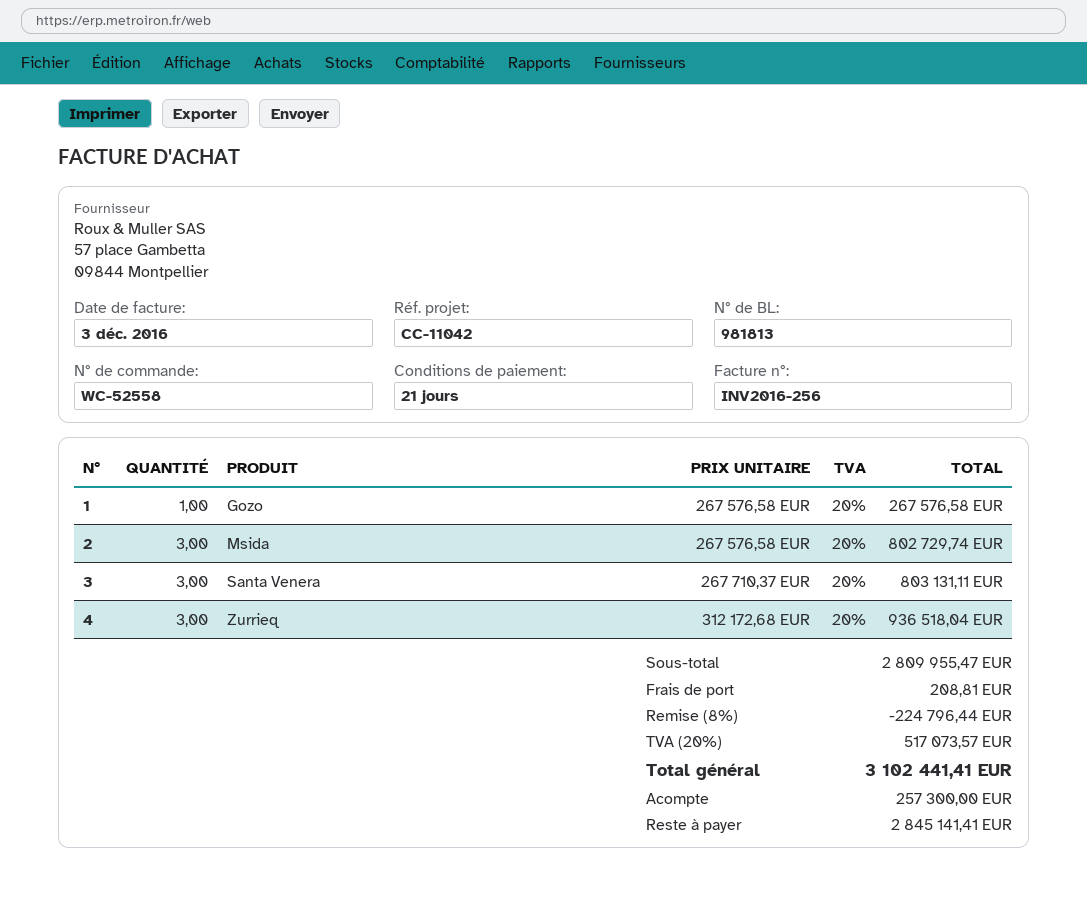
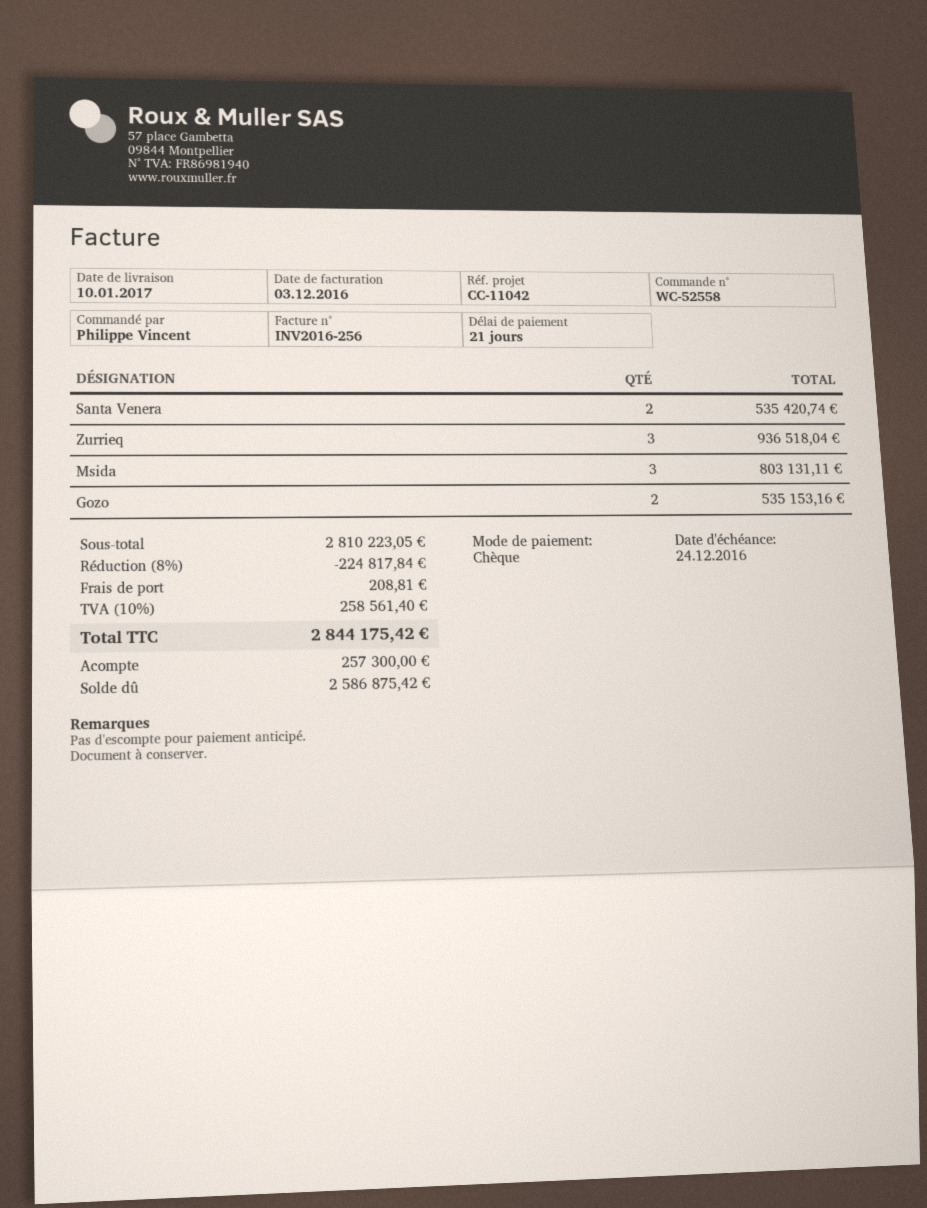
Gozo: 1 for 267576.58 -> 2 for 535153.16
Msida: 3 for 802729.74 -> 3 for 803131.11
Santa Venera: 3 for 803131.11 -> 2 for 535420.74
subtotal: 2809955.47 -> 2810223.05
discount: 8% = 224796.44 -> 8% = 224817.84
tax: 20% = 517073.57 -> 10% = 258561.40
total: 3102441.41 -> 2844175.42
balance: 2845141.41 -> 2586875.42

